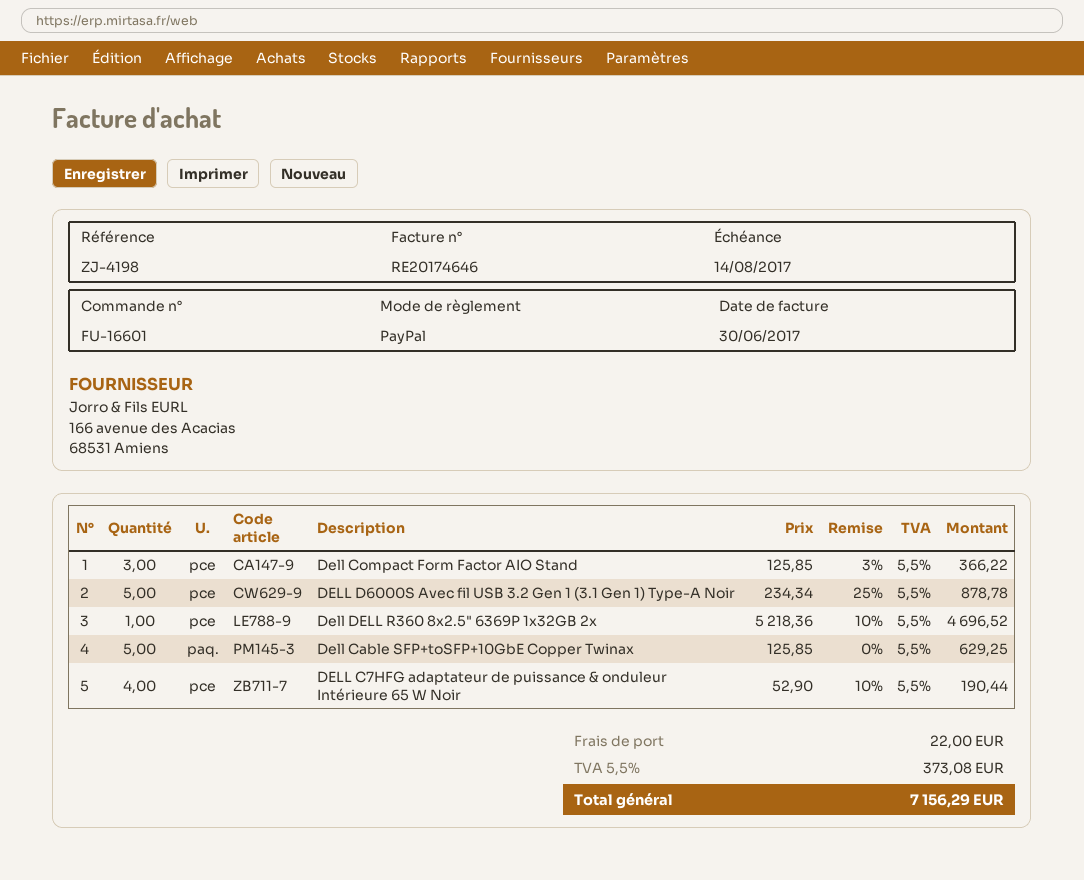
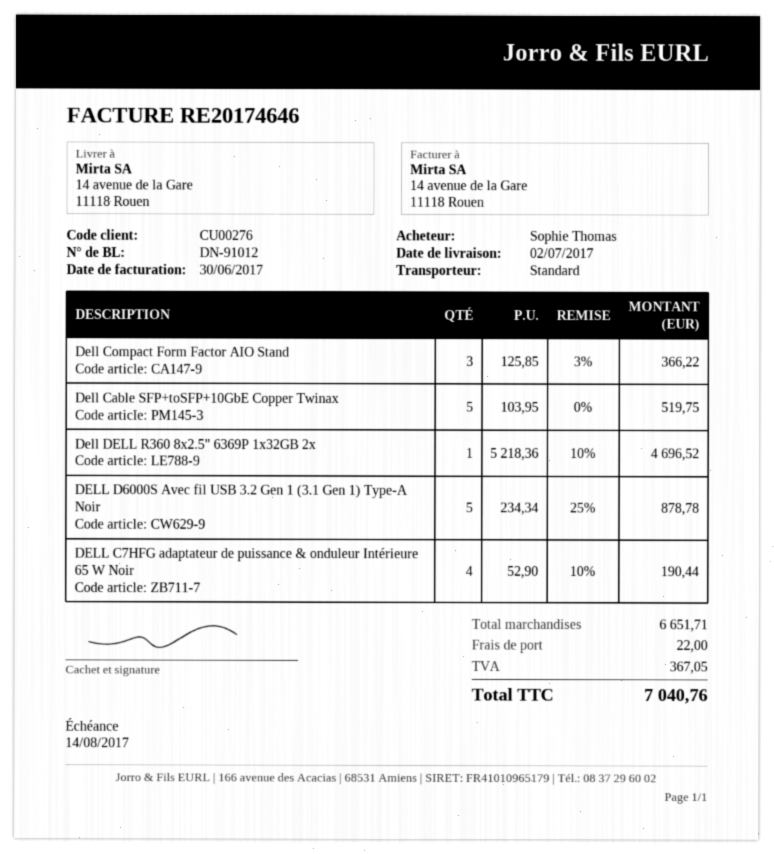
Dell Cable SFP+toSFP+10GbE Copper Twinax: 5 x 125.85 = 629.25 -> 5 x 103.95 = 519.75
tax: 373.08 -> 367.05
total: 7156.29 -> 7040.76

